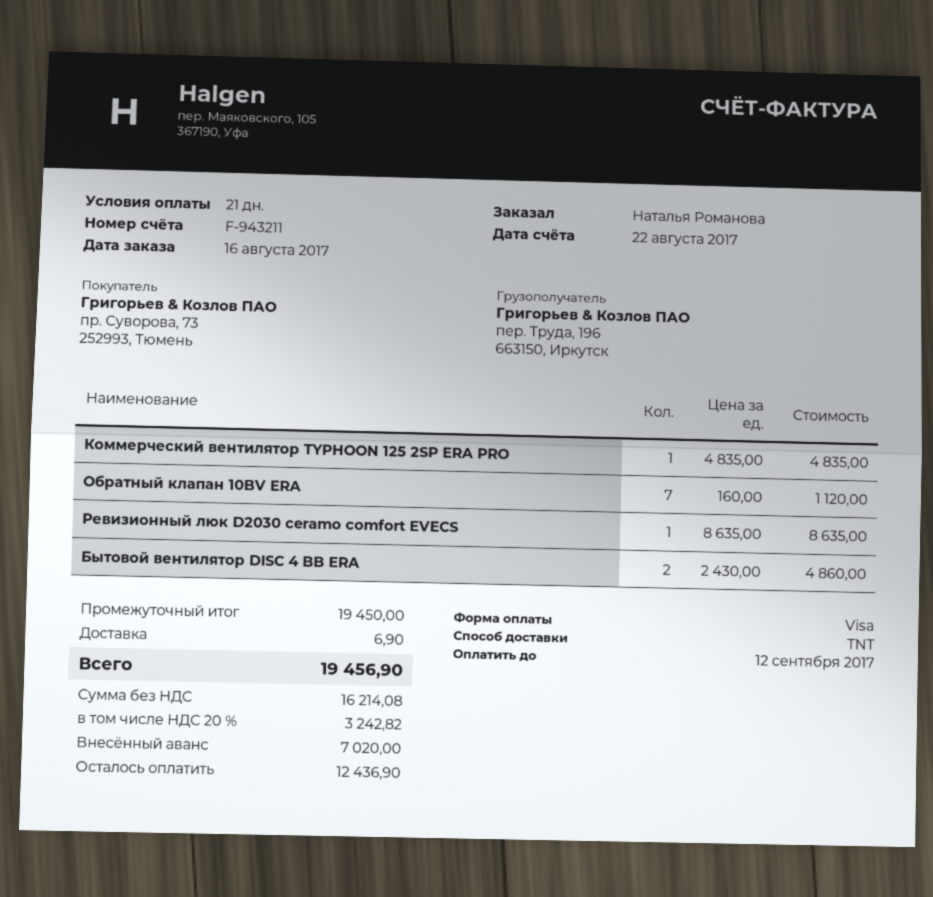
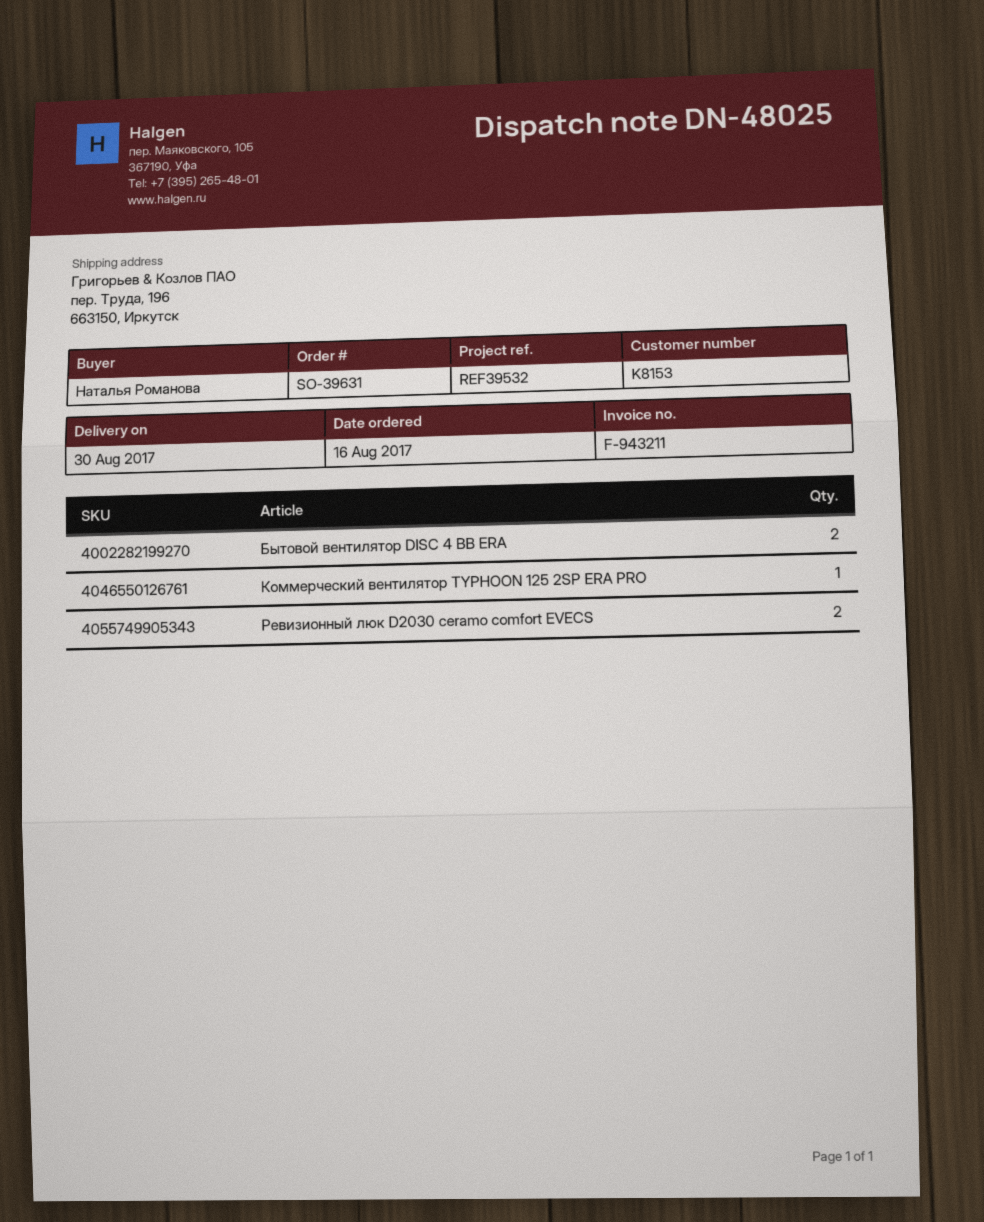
Обратный клапан 10BV ERA: 7 -> none
Ревизионный люк D2030 ceramo comfort EVECS: 1 -> 2

